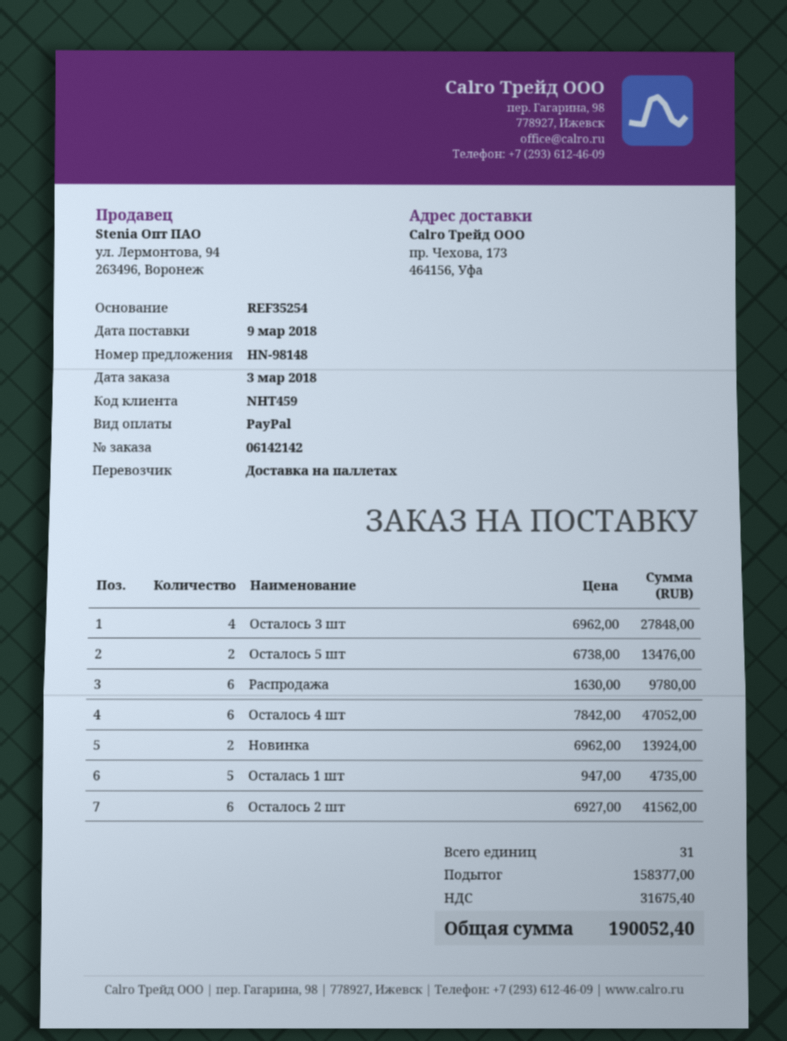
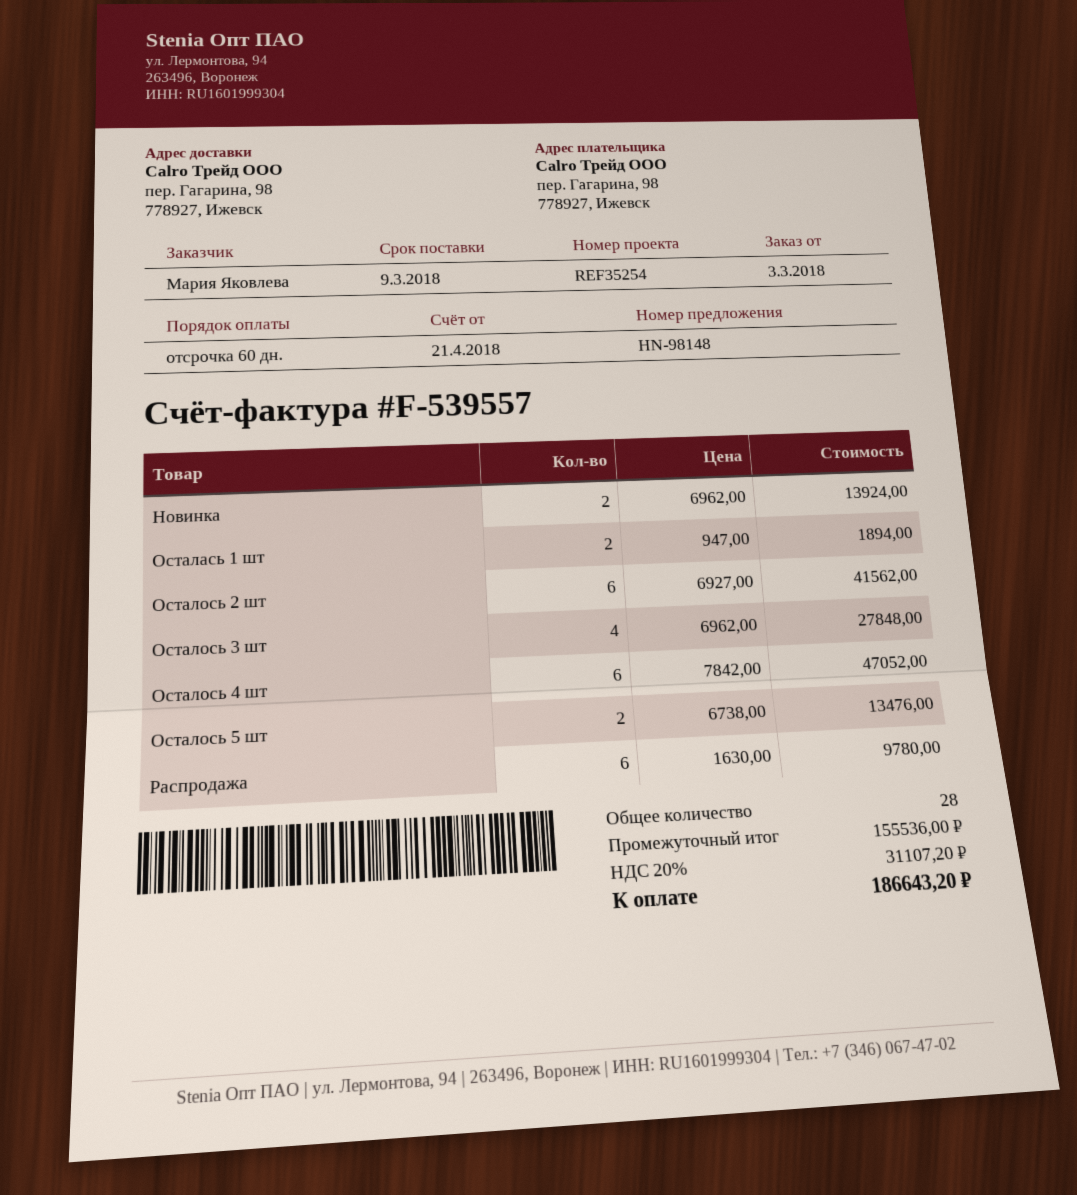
ship to: пр. Чехова, 173, 464156, Уфа -> пер. Гагарина, 98, 778927, Ижевск
Осталась 1 шт: 5 x 947.00 = 4735.00 -> 2 x 947.00 = 1894.00
total quantity: 31 -> 28
subtotal: 158377.00 -> 155536.00
tax: 31675.40 -> 31107.20
total: 190052.40 -> 186643.20

